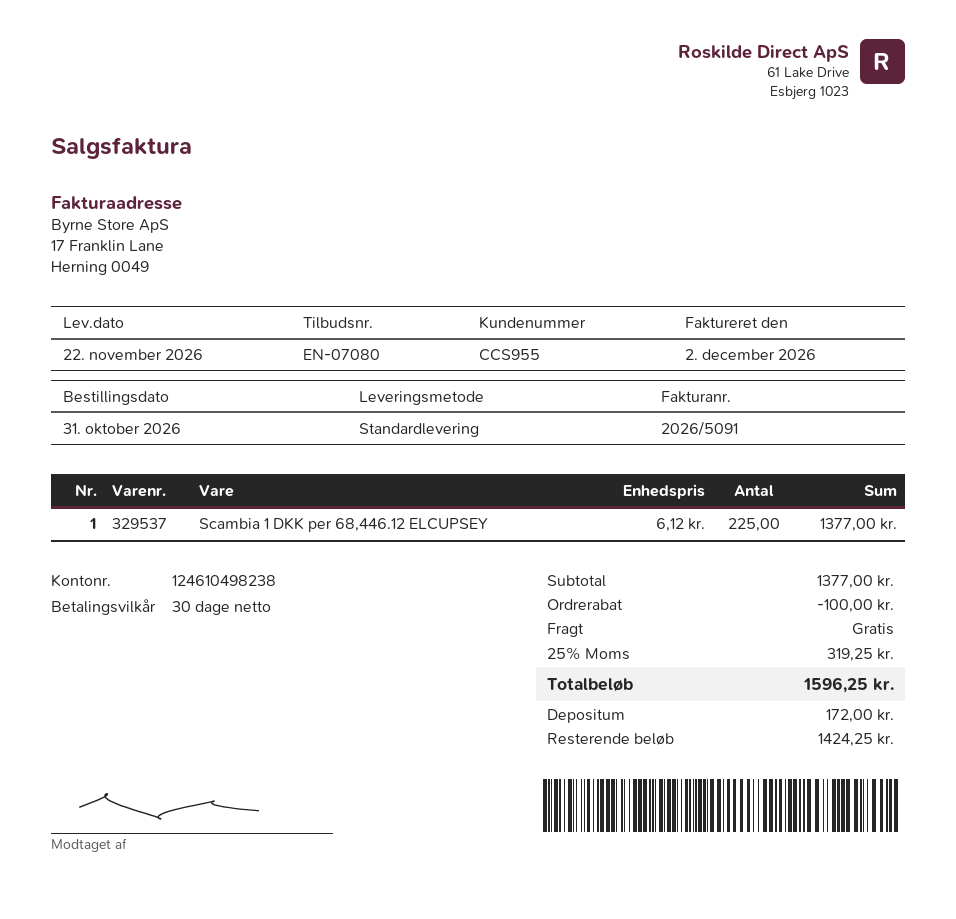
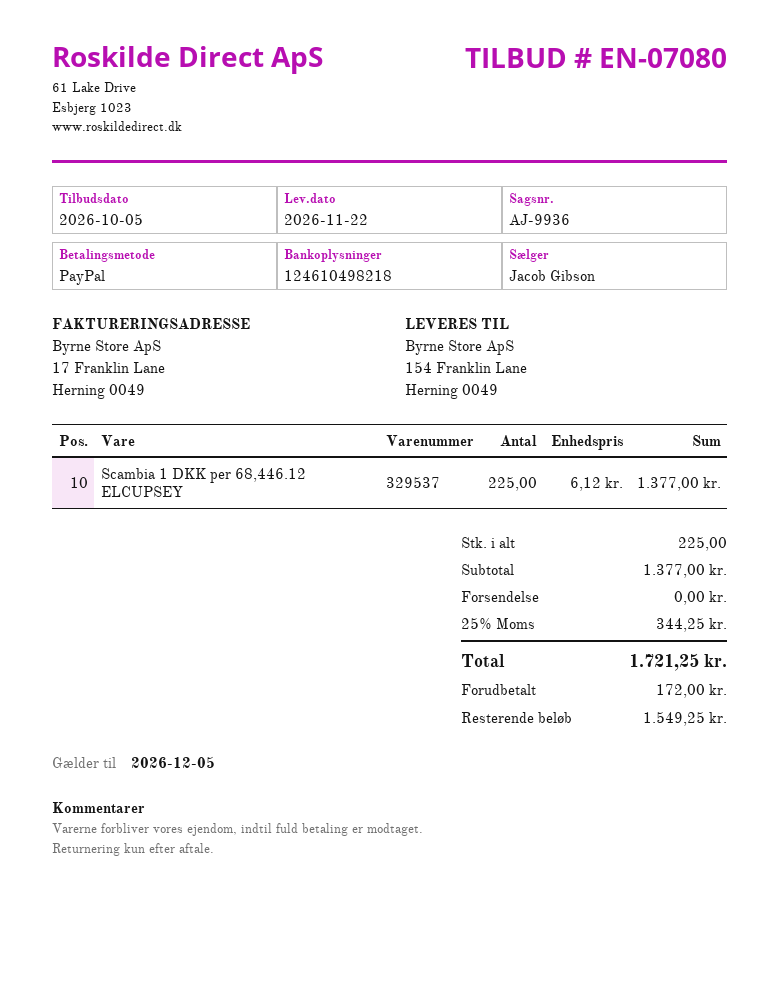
bank account: 124610498238 -> 124610498218
discount: 100.00 -> none
tax: 25% = 319.25 -> 25% = 344.25
total: 1596.25 -> 1721.25
balance: 1424.25 -> 1549.25

